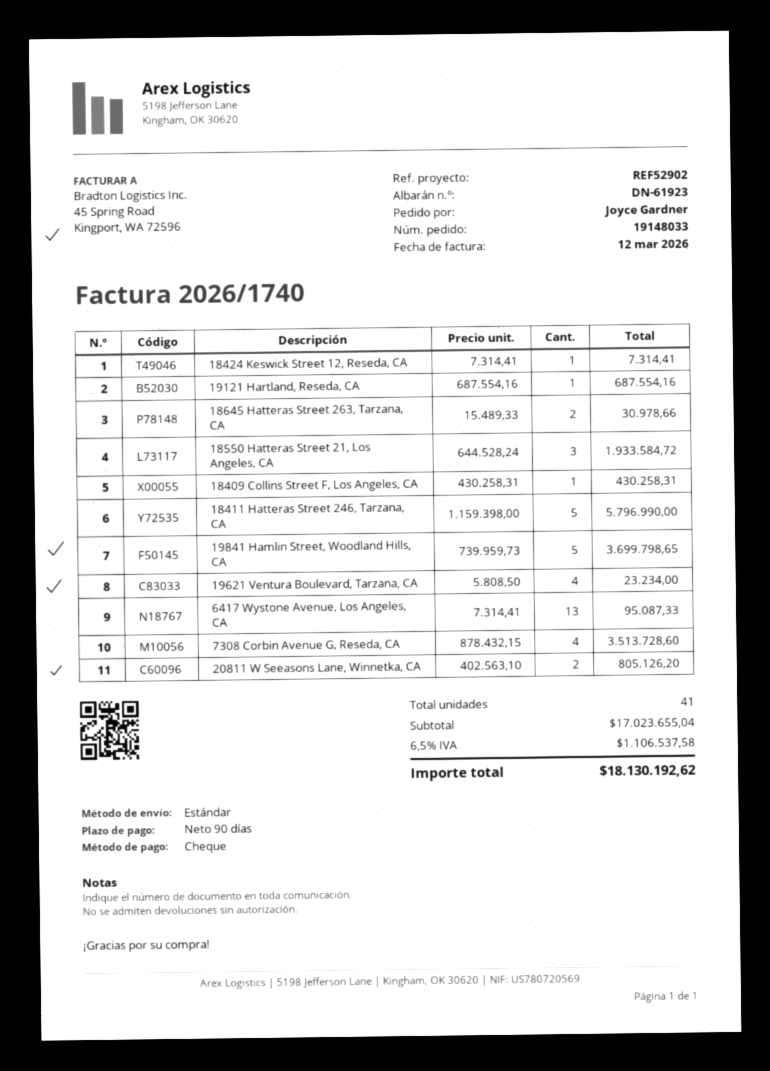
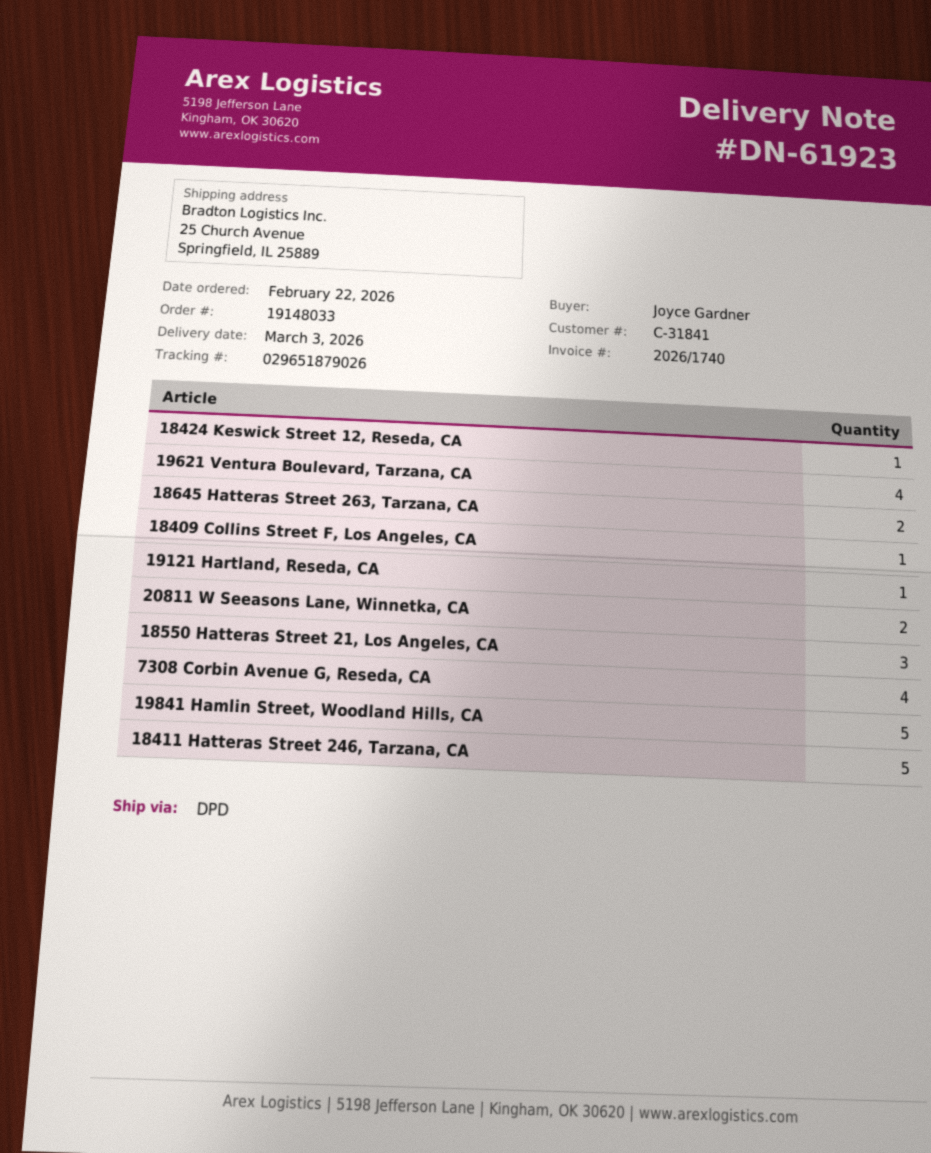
shipping method: standard -> DPD
6417 Wystone Avenue, Los Angeles, CA: 13 -> none

